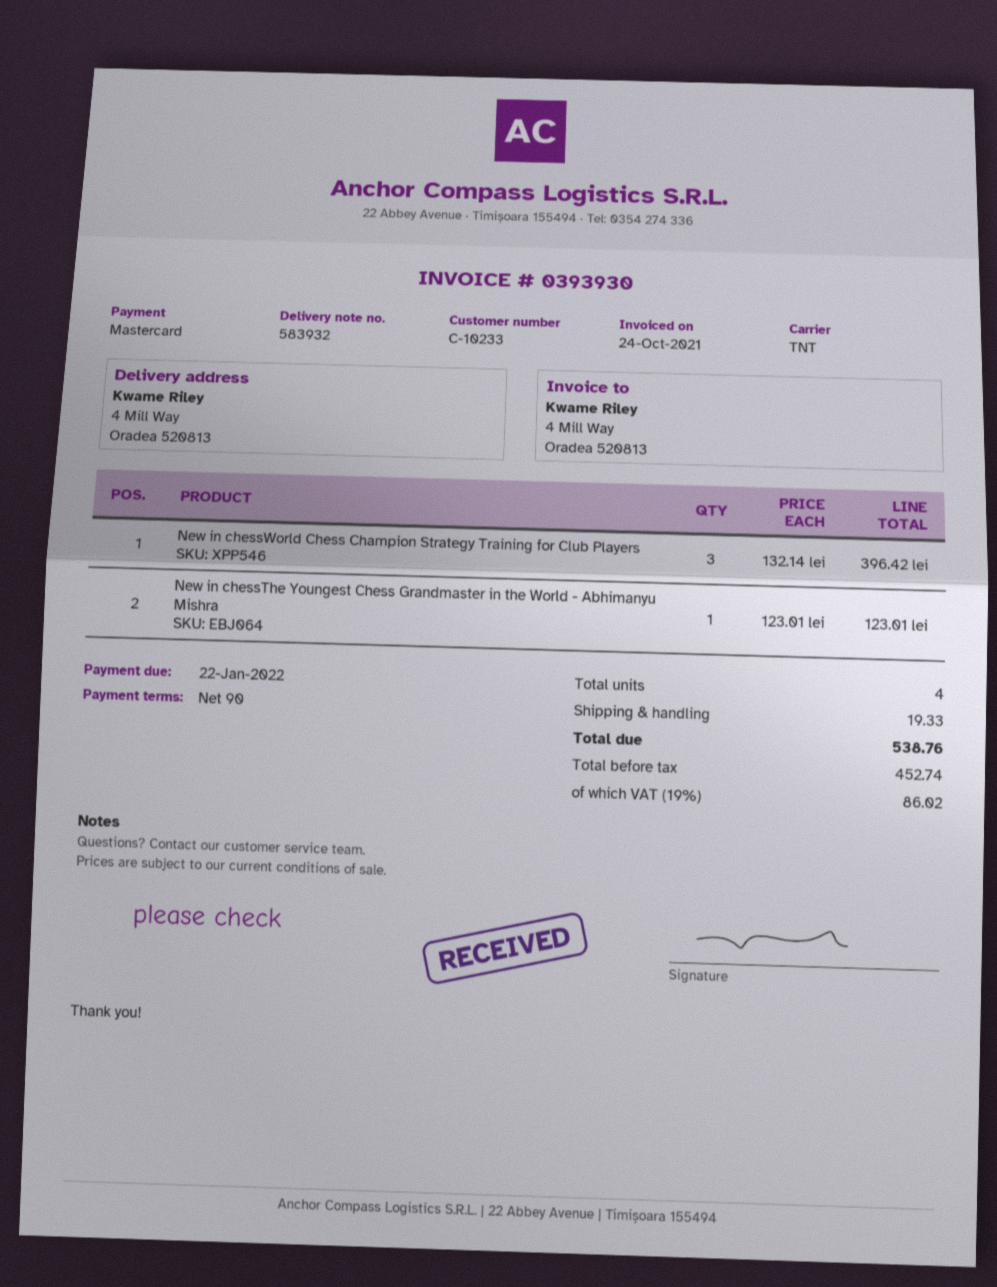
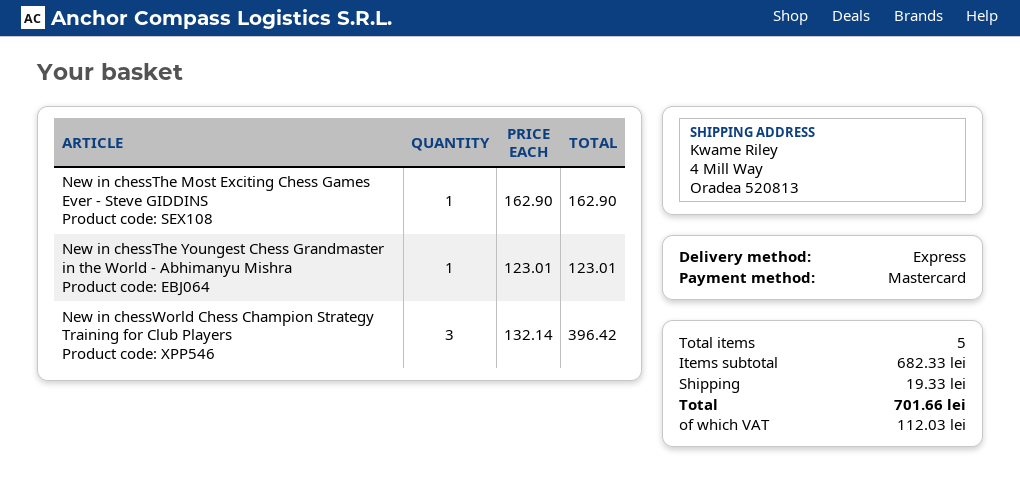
shipping method: TNT -> express
New in chessThe Most Exciting Chess Games Ever - Steve GIDDINS: none -> 1 x 162.90 = 162.90
total quantity: 4 -> 5
tax: 86.02 -> 112.03
total: 538.76 -> 701.66

